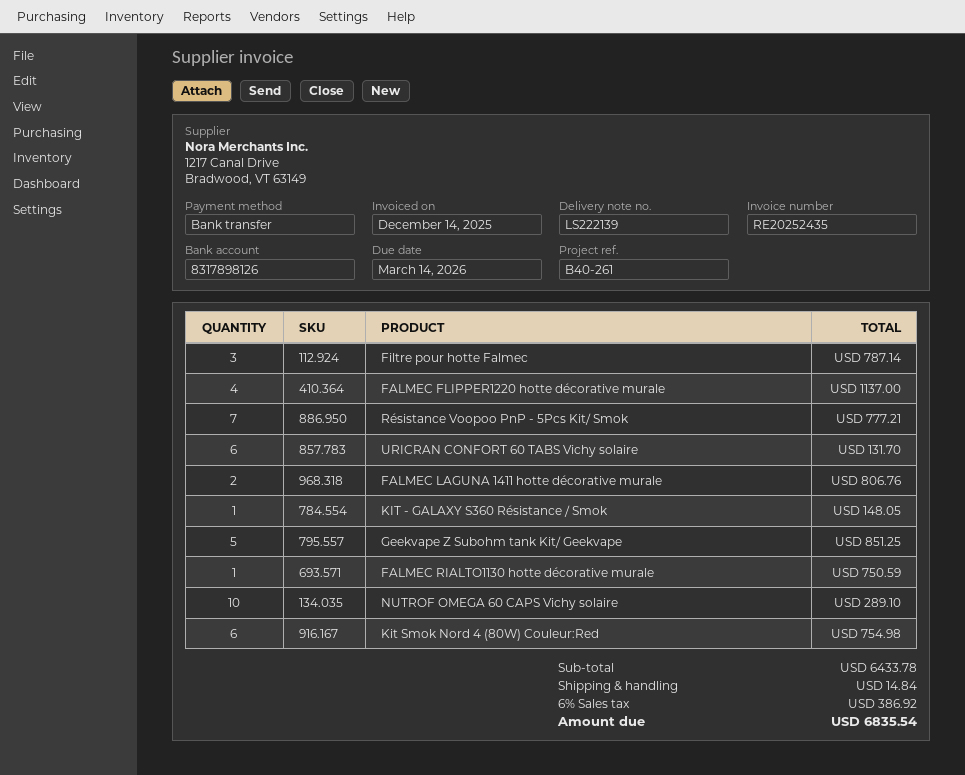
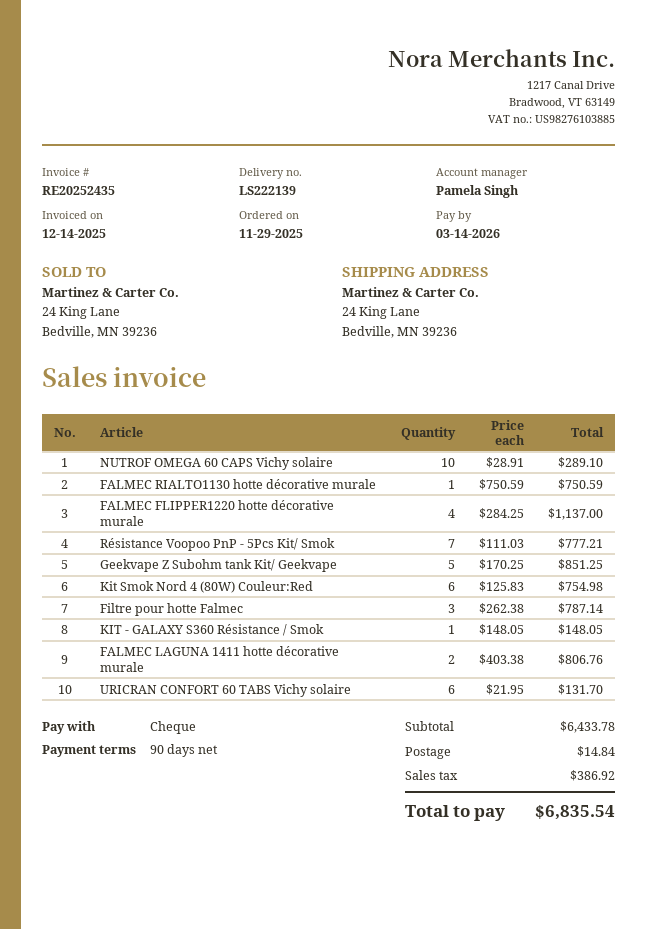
payment method: bank transfer -> cheque

